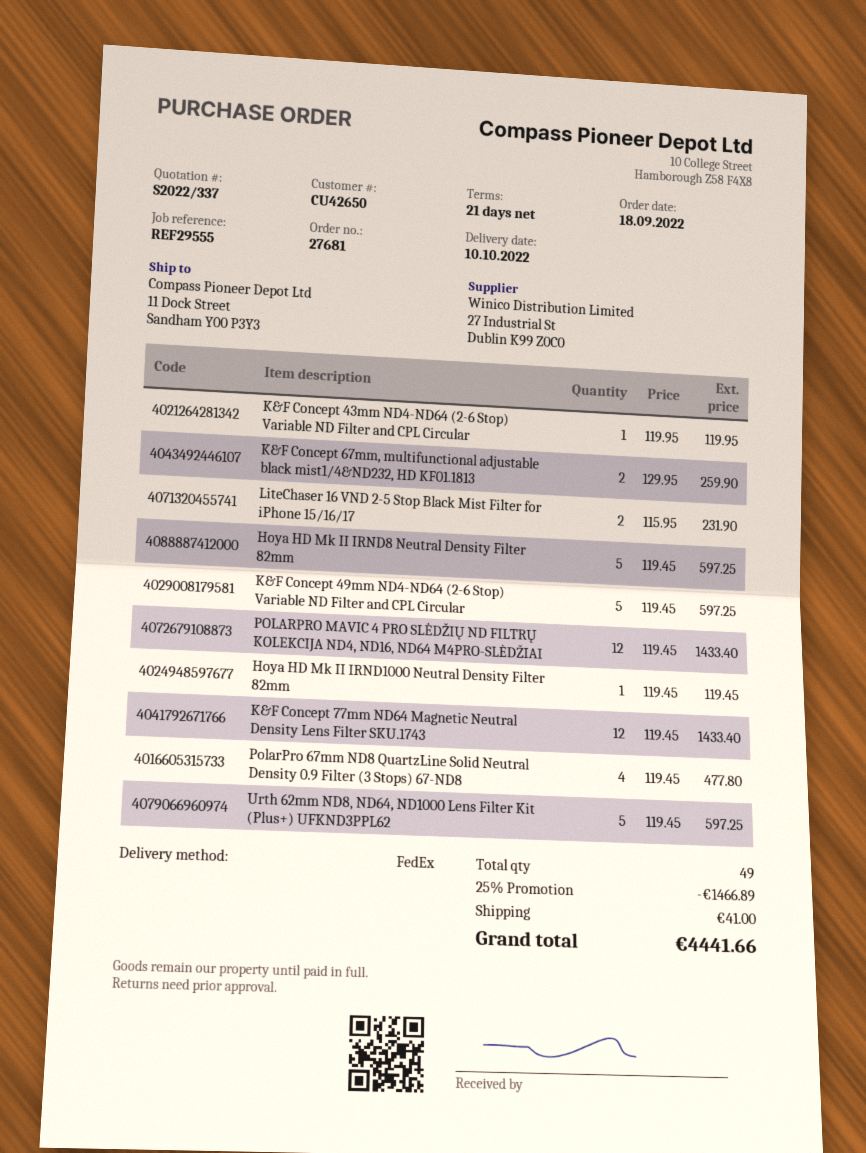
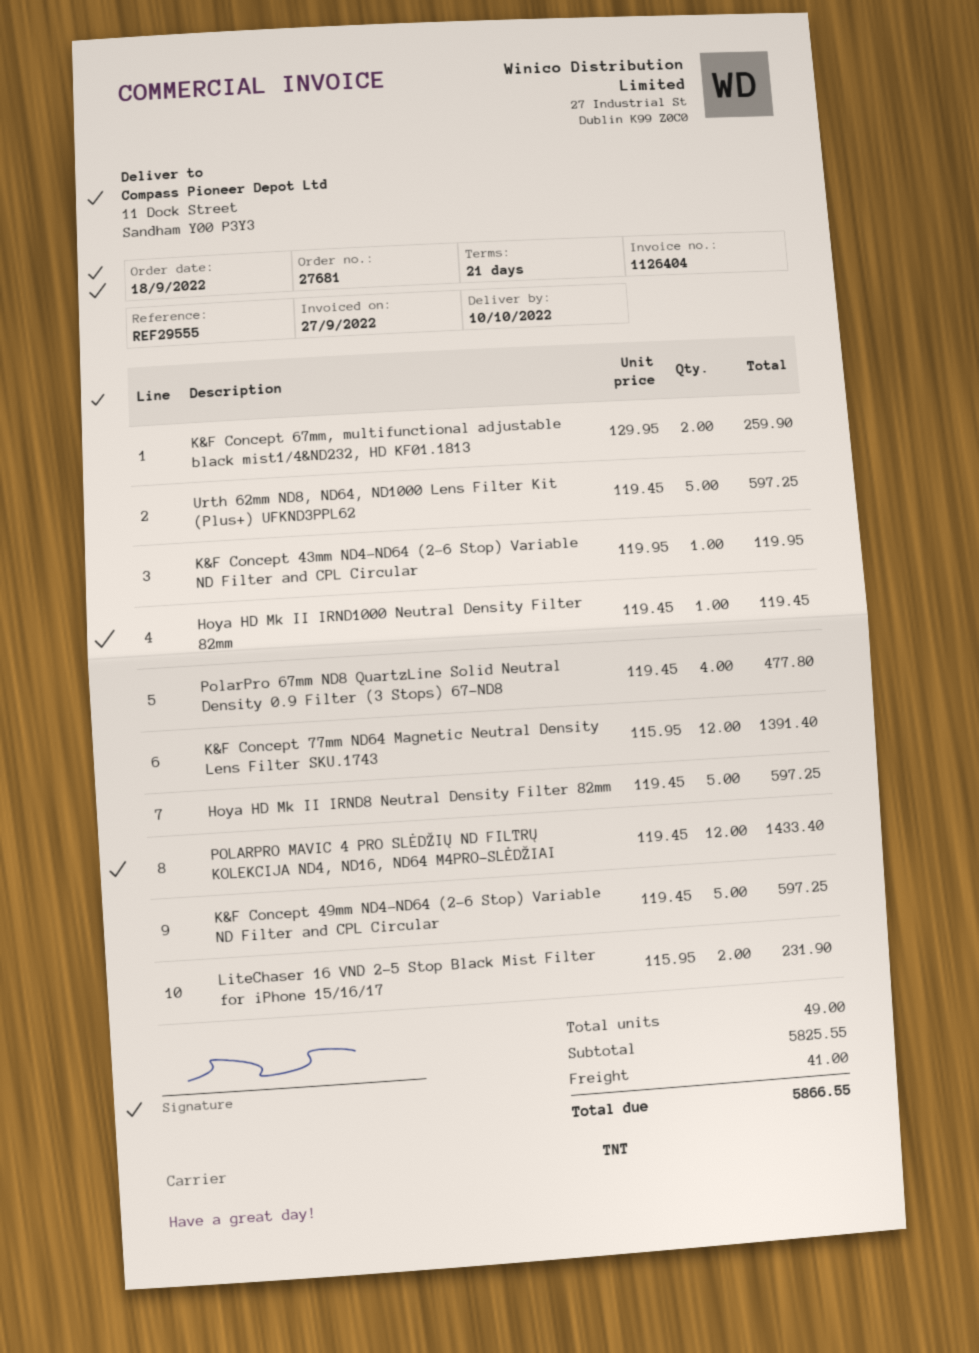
shipping method: FedEx -> TNT
K&F Concept 77mm ND64 Magnetic Neutral Density Lens Filter SKU.1743: 12 x 119.45 = 1433.40 -> 12 x 115.95 = 1391.40
discount: 25% = 1466.89 -> none
total: 4441.66 -> 5866.55

